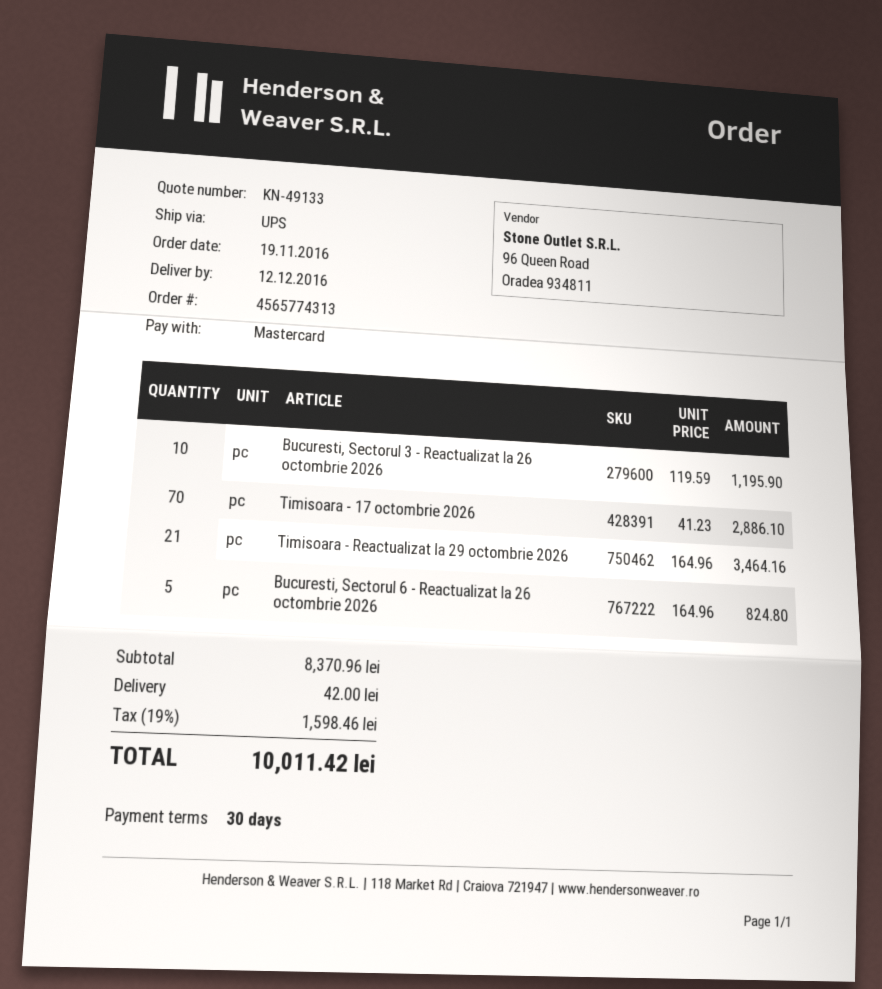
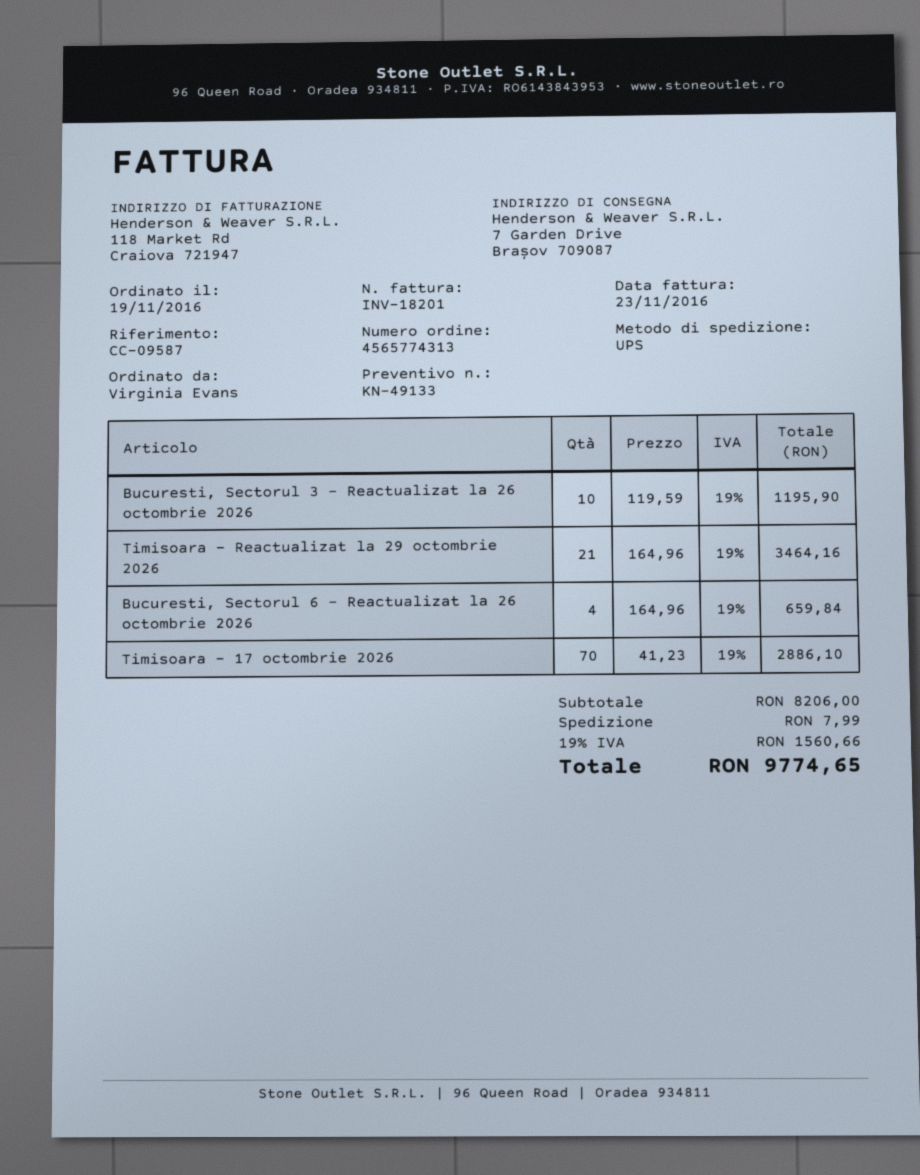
Bucuresti, Sectorul 6 - Reactualizat la 26 octombrie 2026: 5 x 164.96 = 824.80 -> 4 x 164.96 = 659.84
subtotal: 8370.96 -> 8206.00
shipping: 42.00 -> 7.99
tax: 19% = 1598.46 -> 19% = 1560.66
total: 10011.42 -> 9774.65

